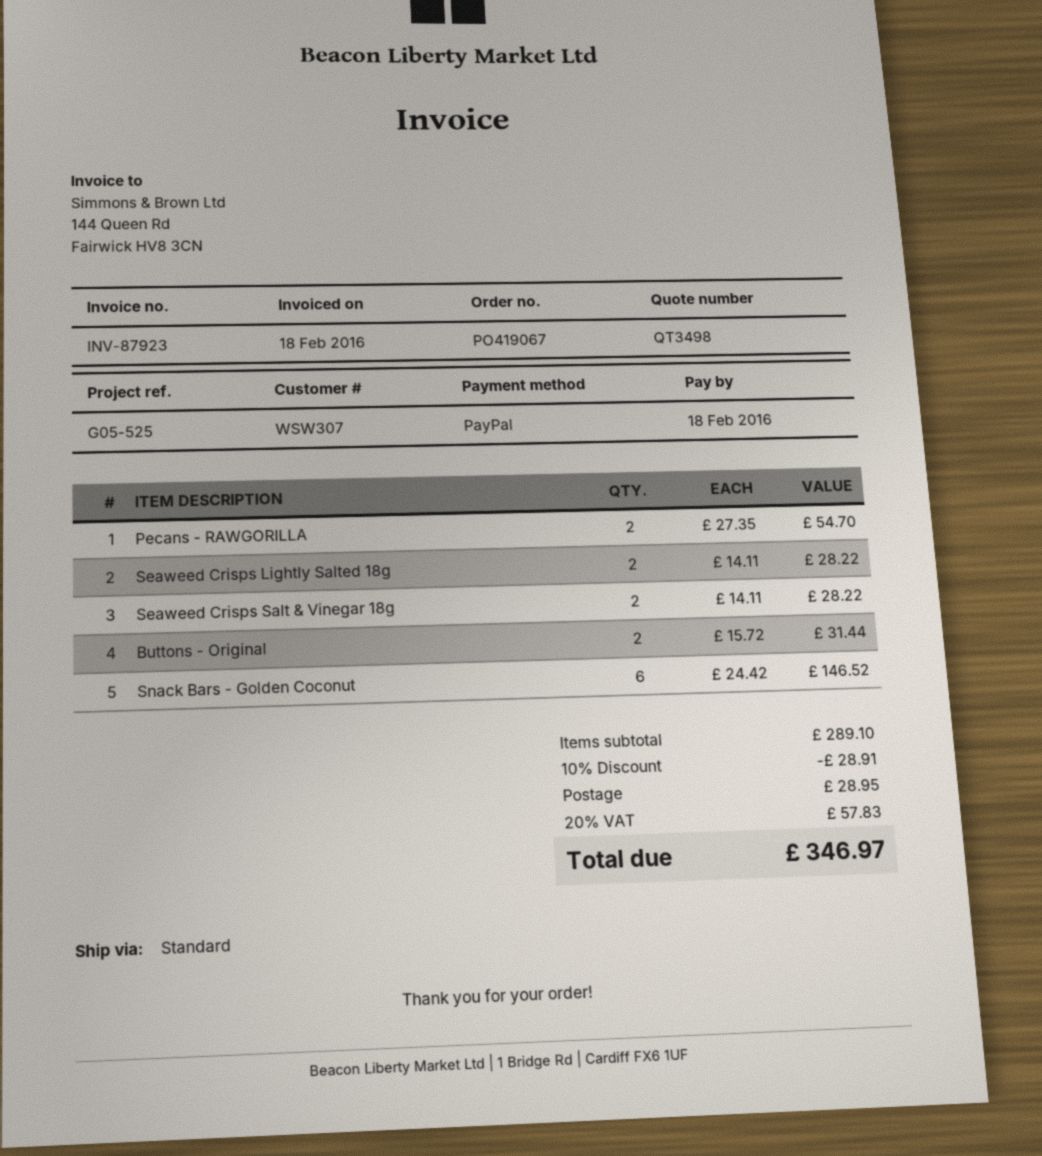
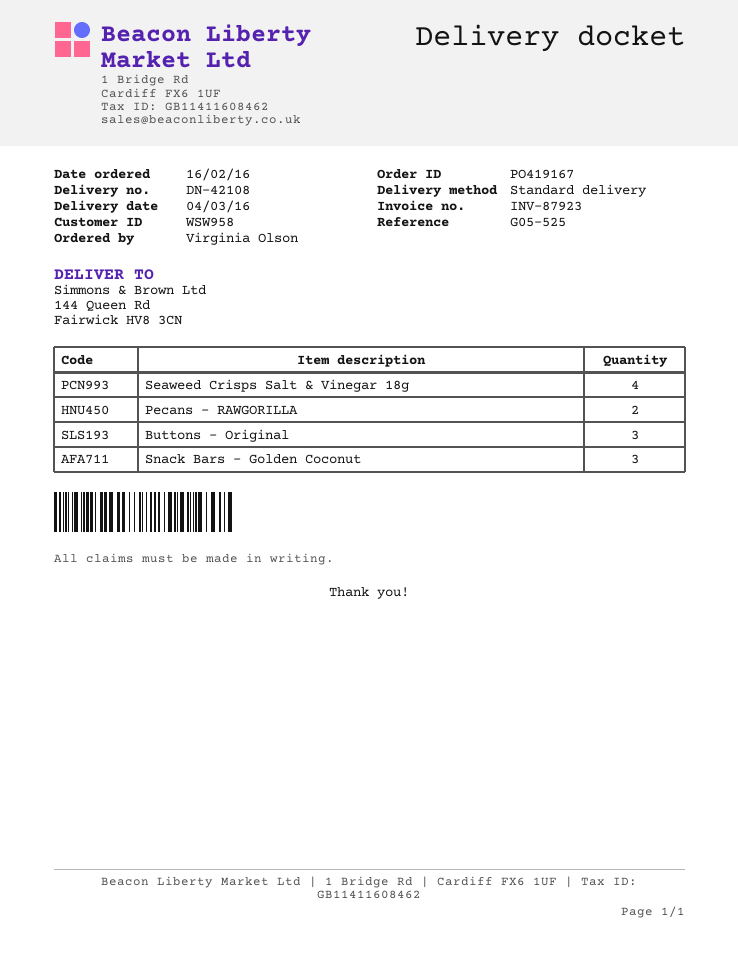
order number: PO419067 -> PO419167
customer number: WSW307 -> WSW958
Seaweed Crisps Lightly Salted 18g: 2 -> none
Seaweed Crisps Salt & Vinegar 18g: 2 -> 4
Buttons - Original: 2 -> 3
Snack Bars - Golden Coconut: 6 -> 3

